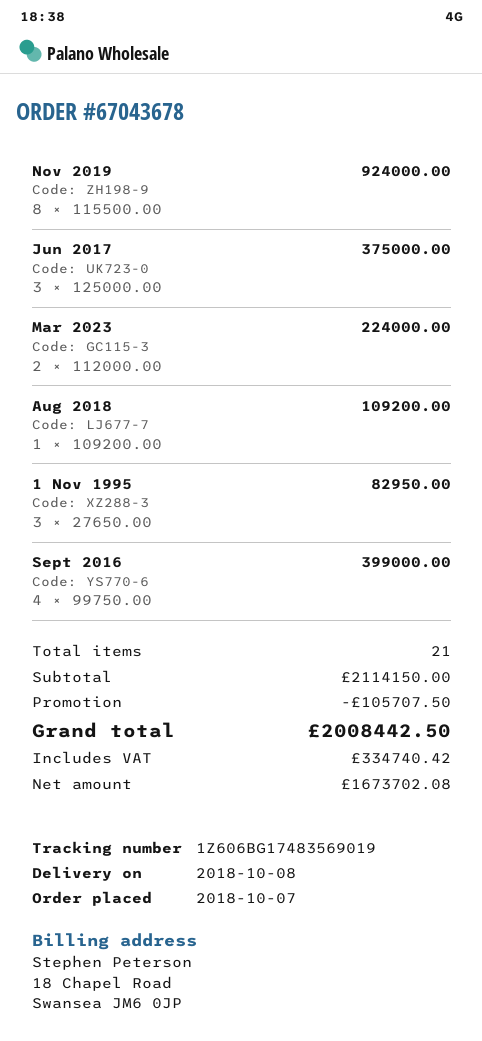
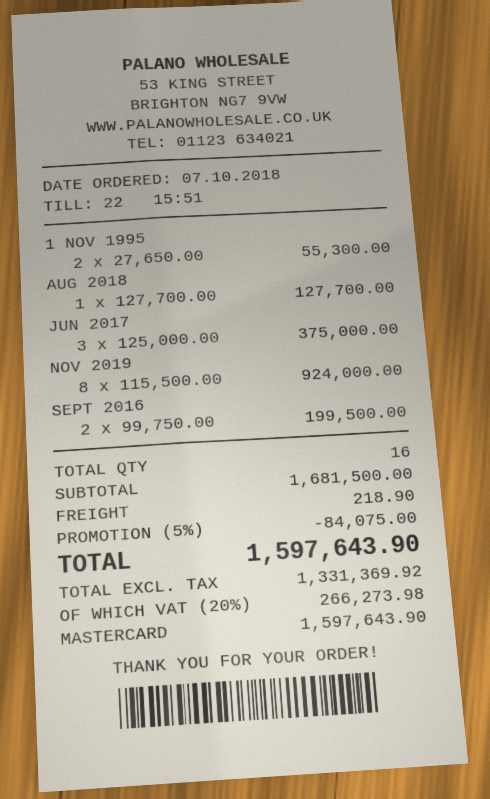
Mar 2023: 2 x 112000.00 = 224000.00 -> none
Aug 2018: 1 x 109200.00 = 109200.00 -> 1 x 127700.00 = 127700.00
1 Nov 1995: 3 x 27650.00 = 82950.00 -> 2 x 27650.00 = 55300.00
Sept 2016: 4 x 99750.00 = 399000.00 -> 2 x 99750.00 = 199500.00
total quantity: 21 -> 16
subtotal: 2114150.00 -> 1681500.00
discount: 105707.50 -> 84075.00
shipping: none -> 218.90
net: 1673702.08 -> 1331369.92
tax: 334740.42 -> 266273.98
total: 2008442.50 -> 1597643.90

